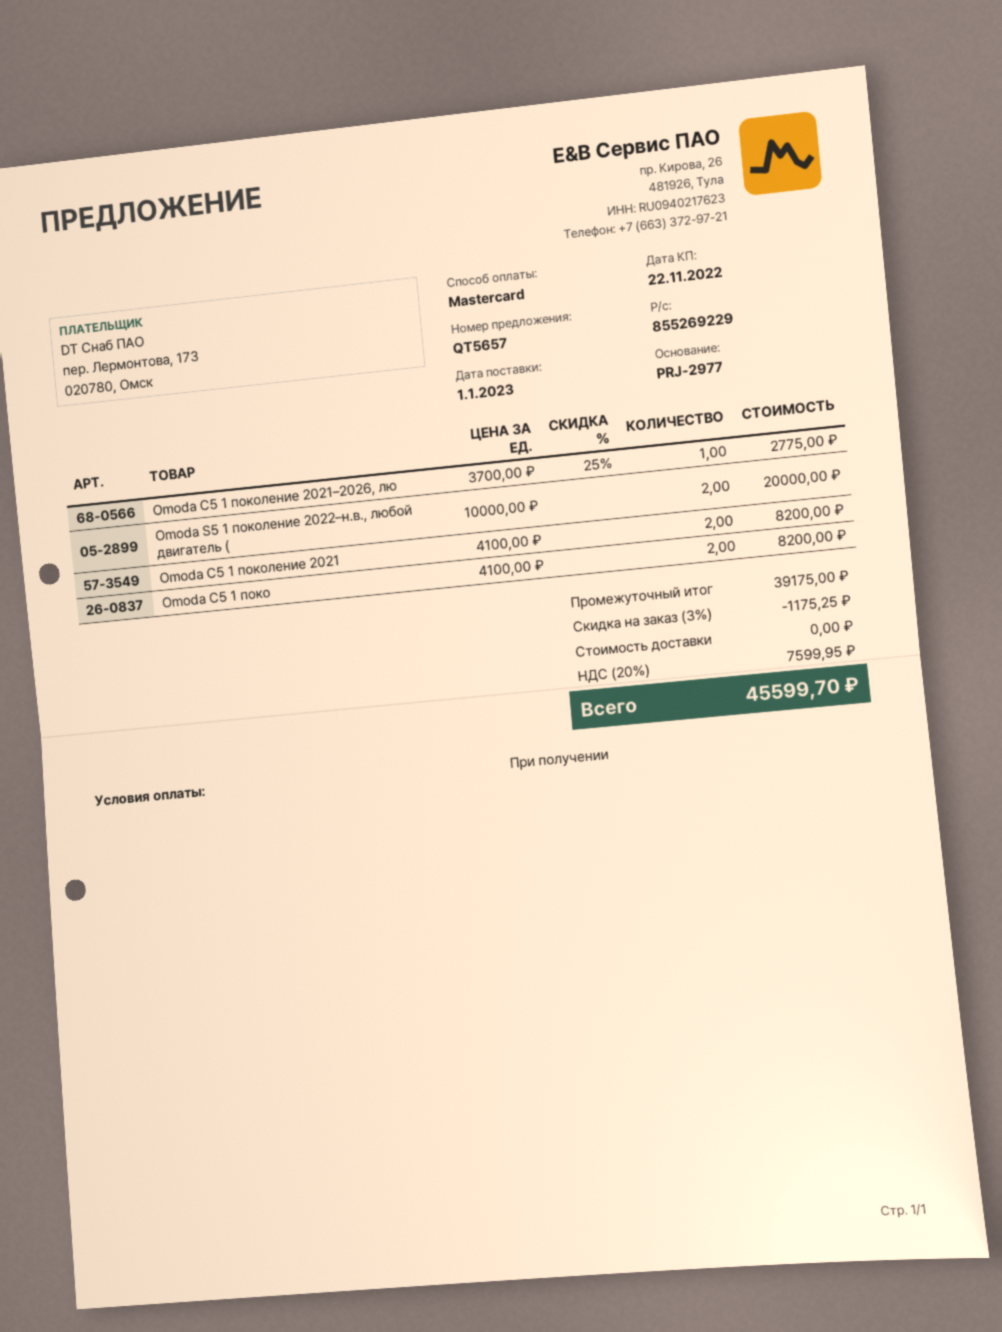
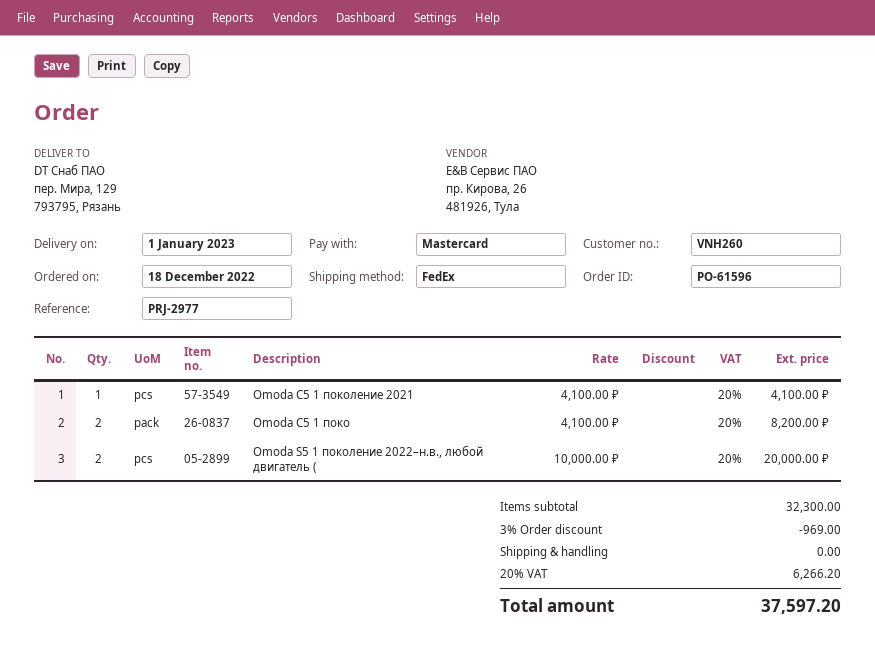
Omoda C5 1 поколение 2021–2026, лю: 1 x 3700.00 - 25% = 2775.00 -> none
Omoda C5 1 поколение 2021: 2 x 4100.00 = 8200.00 -> 1 x 4100.00 = 4100.00
subtotal: 39175.00 -> 32300.00
discount: 3% = 1175.25 -> 3% = 969.00
tax: 20% = 7599.95 -> 20% = 6266.20
total: 45599.70 -> 37597.20

